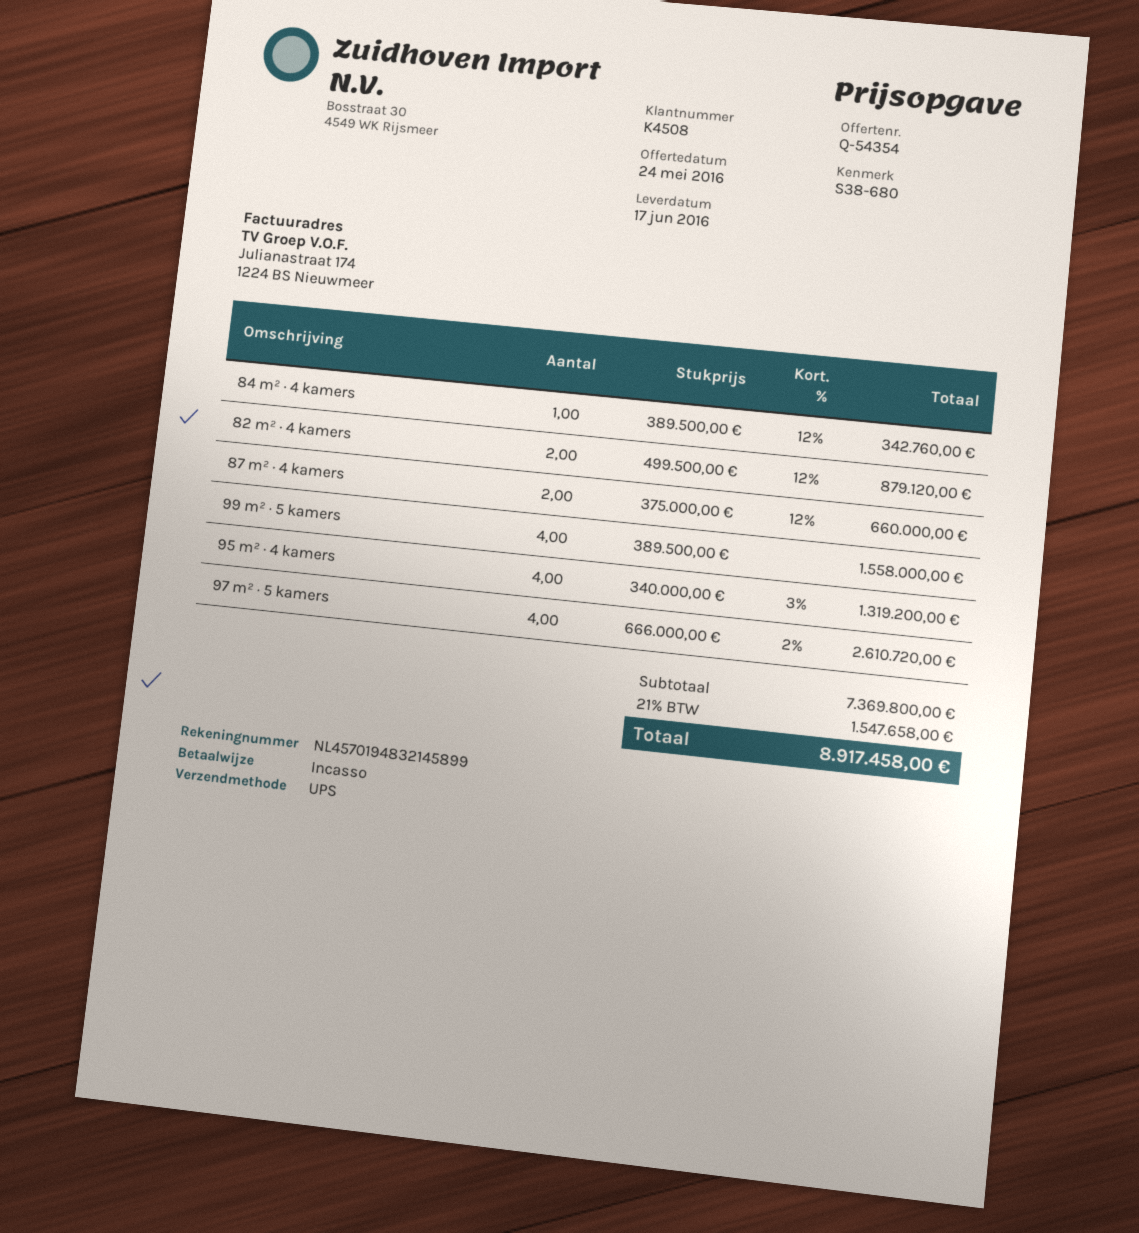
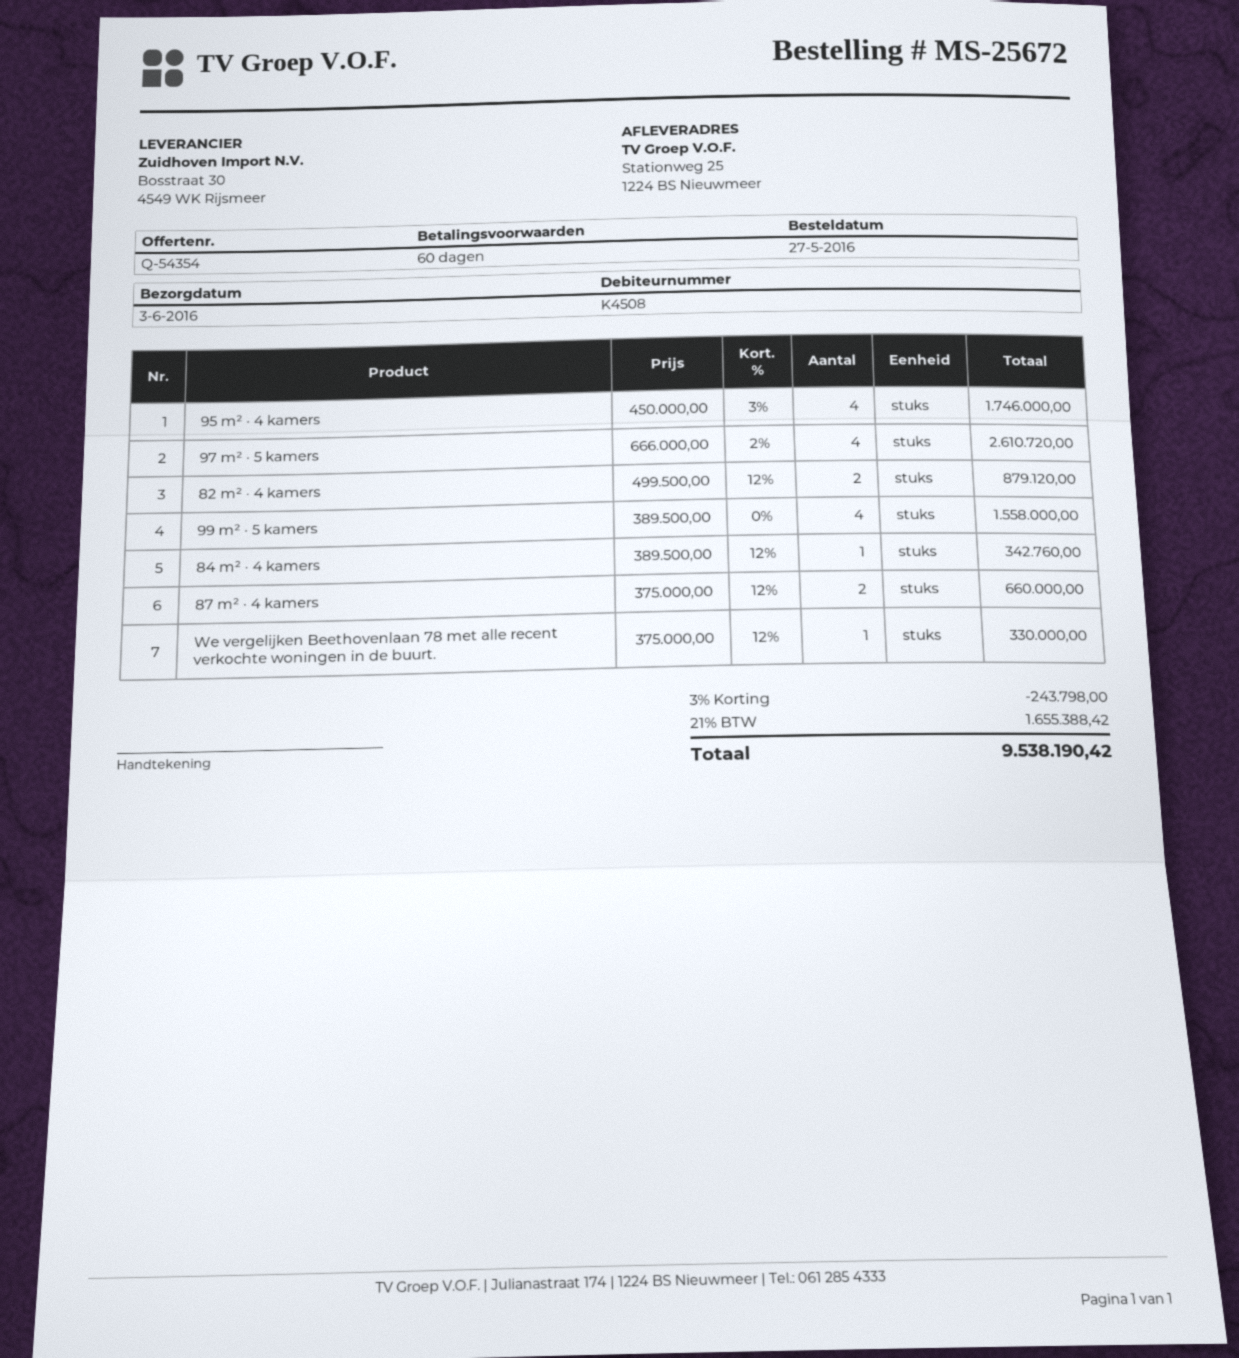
delivery date: 2016-06-17 -> 2016-06-03
95 m² · 4 kamers: 4 x 340000.00 - 3% = 1319200.00 -> 4 x 450000.00 - 3% = 1746000.00
We vergelijken Beethovenlaan 78 met alle recent verkochte woningen in de buurt.: none -> 1 x 375000.00 - 12% = 330000.00
discount: none -> 3% = 243798.00
tax: 21% = 1547658.00 -> 21% = 1655388.42
total: 8917458.00 -> 9538190.42

